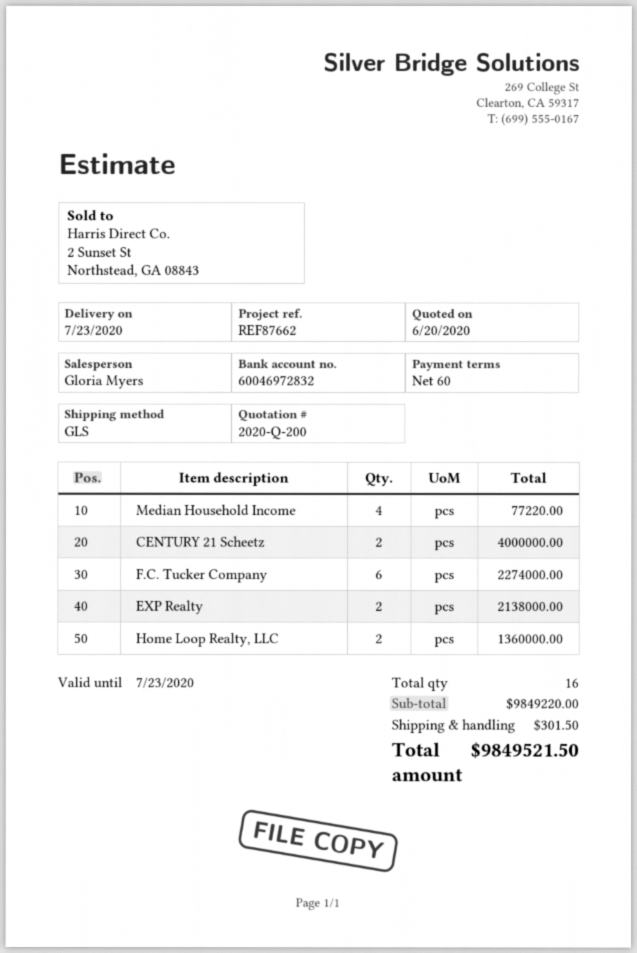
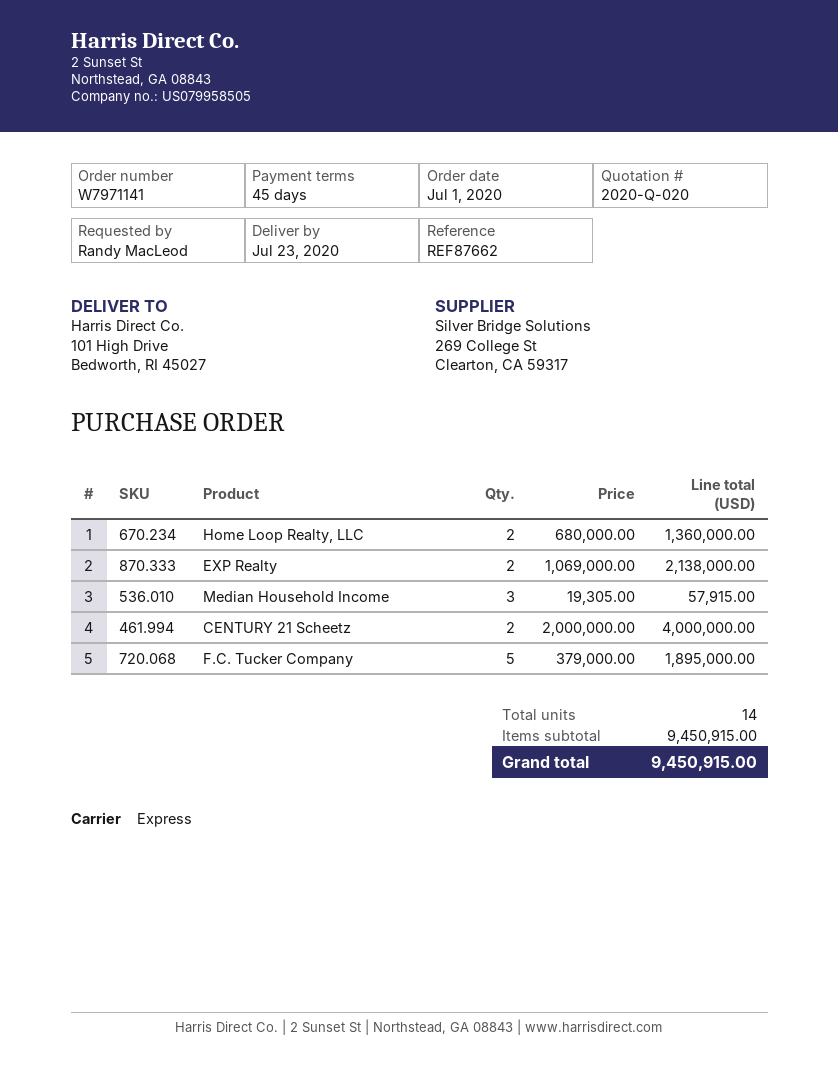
quote number: 2020-Q-200 -> 2020-Q-020
payment terms: 60 days -> 45 days
shipping method: GLS -> express
Median Household Income: 4 for 77220.00 -> 3 for 57915.00
F.C. Tucker Company: 6 for 2274000.00 -> 5 for 1895000.00
total quantity: 16 -> 14
subtotal: 9849220.00 -> 9450915.00
shipping: 301.50 -> none
total: 9849521.50 -> 9450915.00

